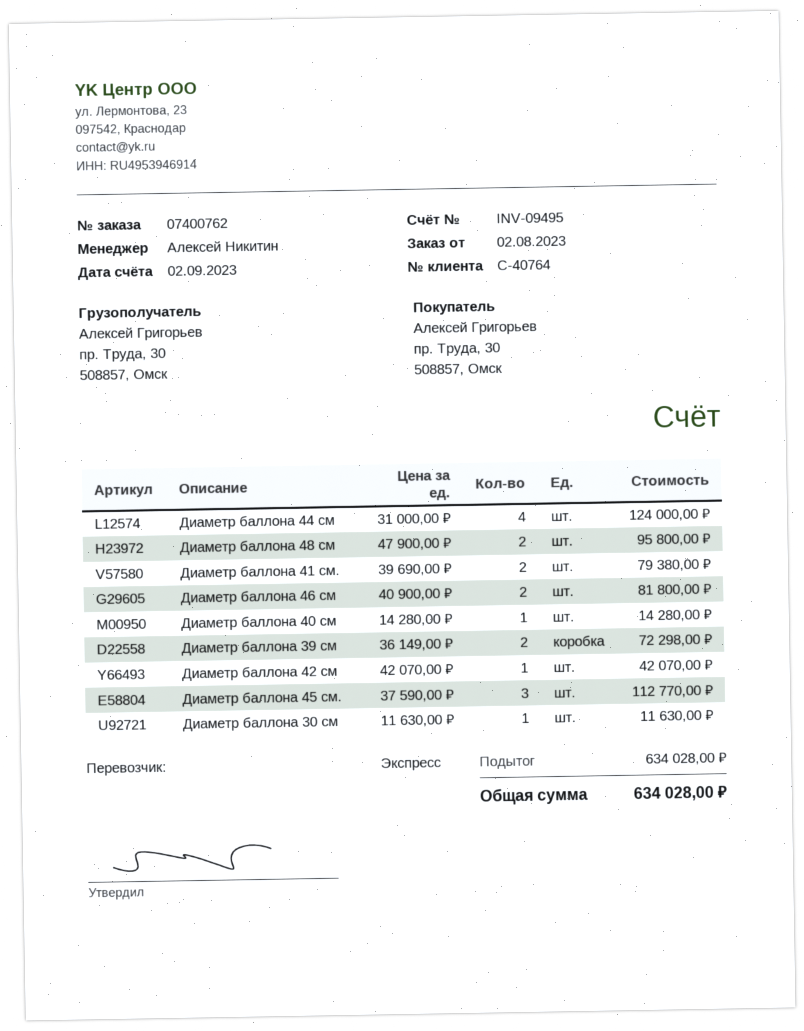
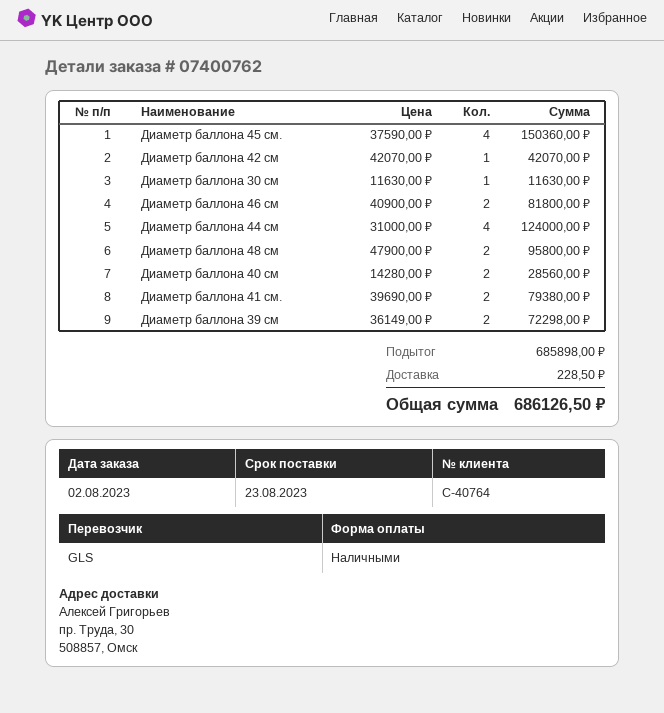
shipping method: express -> GLS
Диаметр баллона 40 см: 1 x 14280.00 = 14280.00 -> 2 x 14280.00 = 28560.00
Диаметр баллона 45 см.: 3 x 37590.00 = 112770.00 -> 4 x 37590.00 = 150360.00
subtotal: 634028.00 -> 685898.00
shipping: none -> 228.50
total: 634028.00 -> 686126.50

